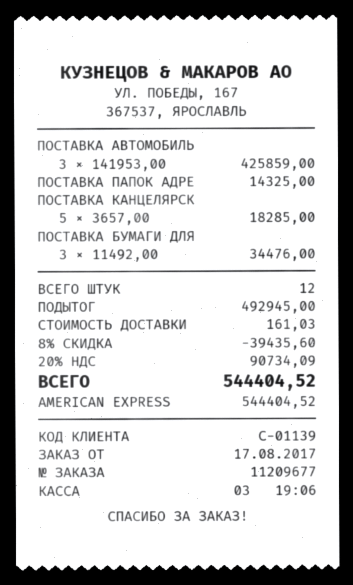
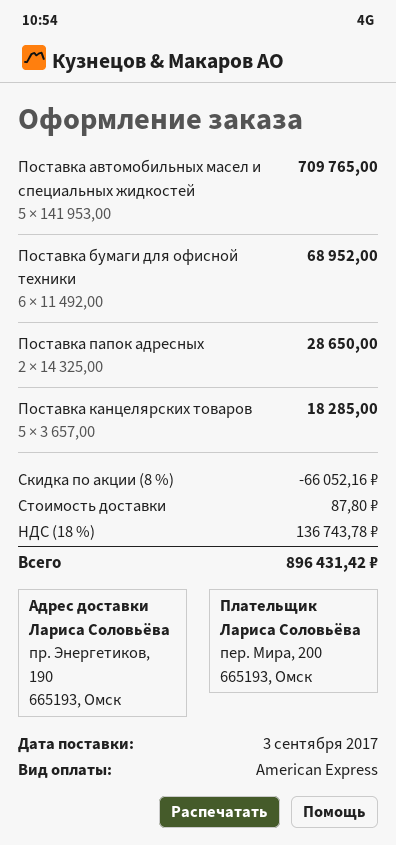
ПОСТАВКА АВТОМОБИЛЬ: 3 x 141953.00 = 425859.00 -> 5 x 141953.00 = 709765.00
ПОСТАВКА ПАПОК АДРЕ: 1 x 14325.00 = 14325.00 -> 2 x 14325.00 = 28650.00
ПОСТАВКА БУМАГИ ДЛЯ: 3 x 11492.00 = 34476.00 -> 6 x 11492.00 = 68952.00
discount: 8% = 39435.60 -> 8% = 66052.16
shipping: 161.03 -> 87.80
tax: 20% = 90734.09 -> 18% = 136743.78
total: 544404.52 -> 896431.42

